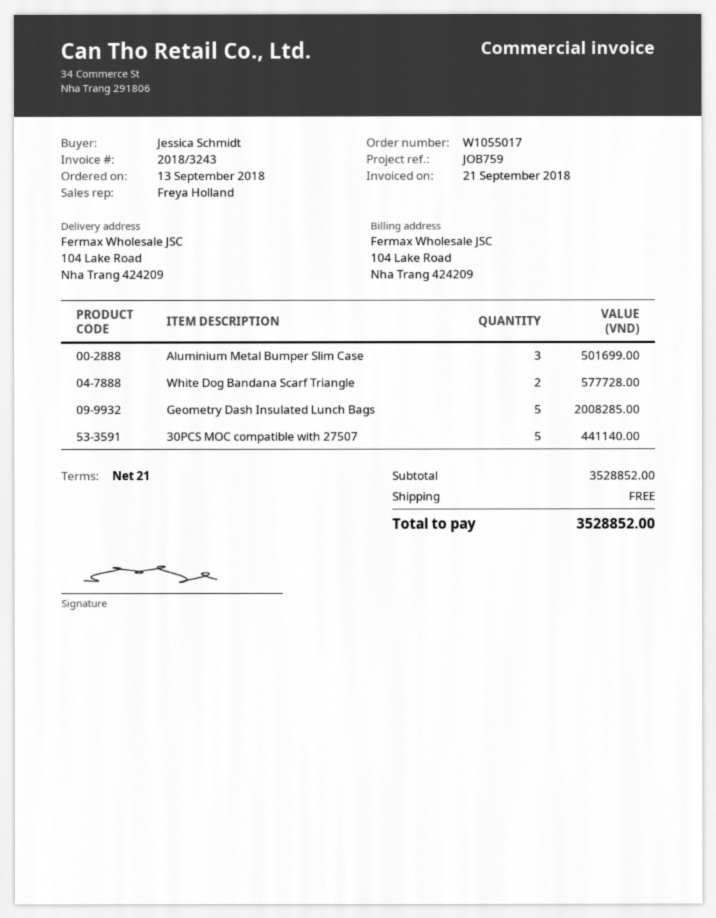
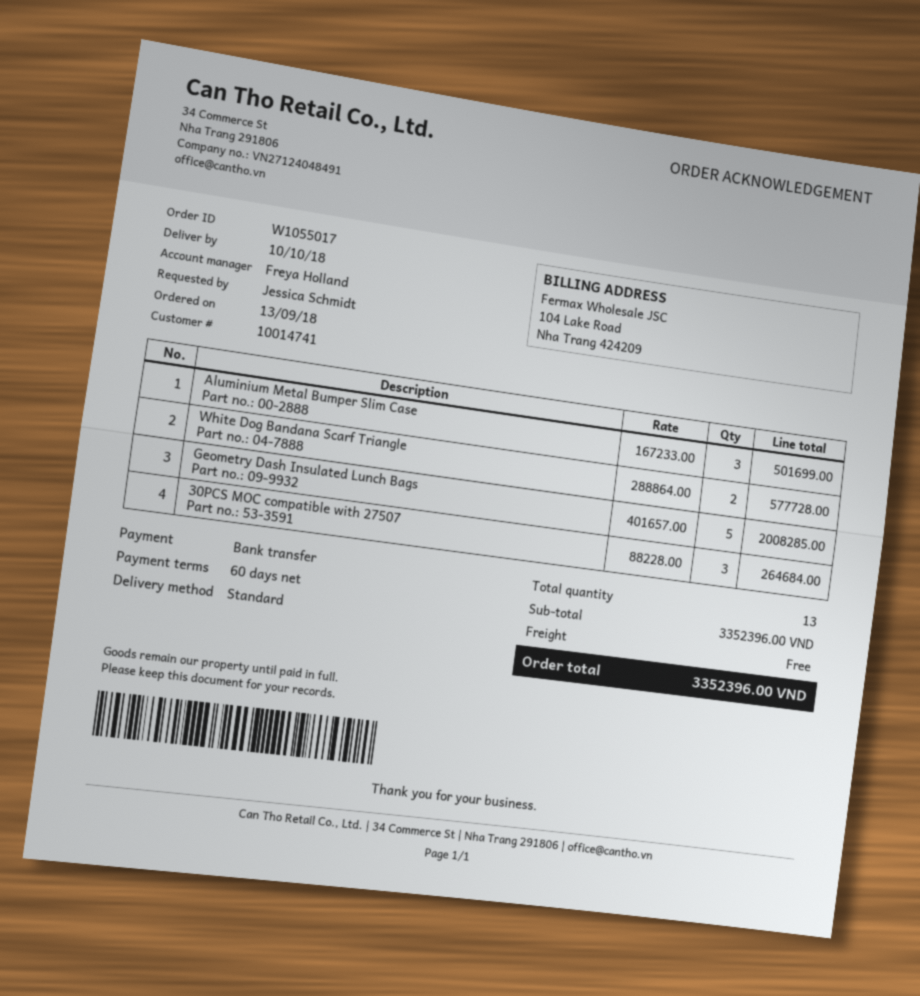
payment terms: 21 days -> 60 days
30PCS MOC compatible with 27507: 5 for 441140.00 -> 3 for 264684.00
subtotal: 3528852.00 -> 3352396.00
total: 3528852.00 -> 3352396.00

